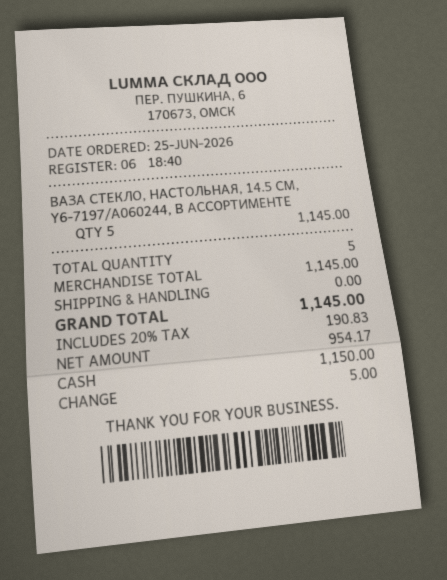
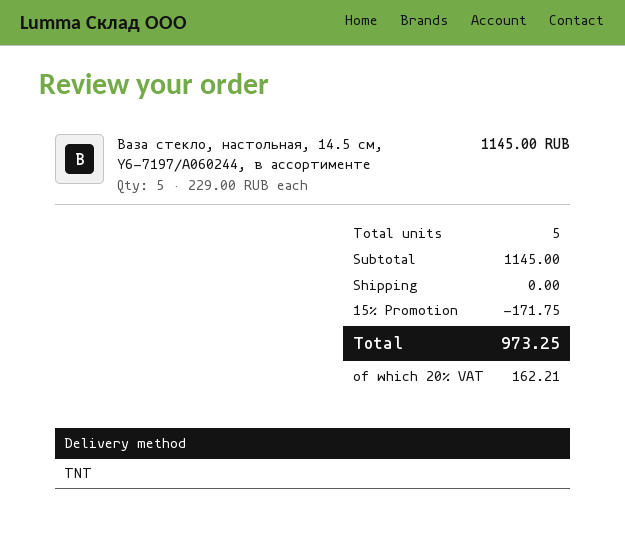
discount: none -> 15% = 171.75
tax: 20% = 190.83 -> 20% = 162.21
total: 1145.00 -> 973.25

